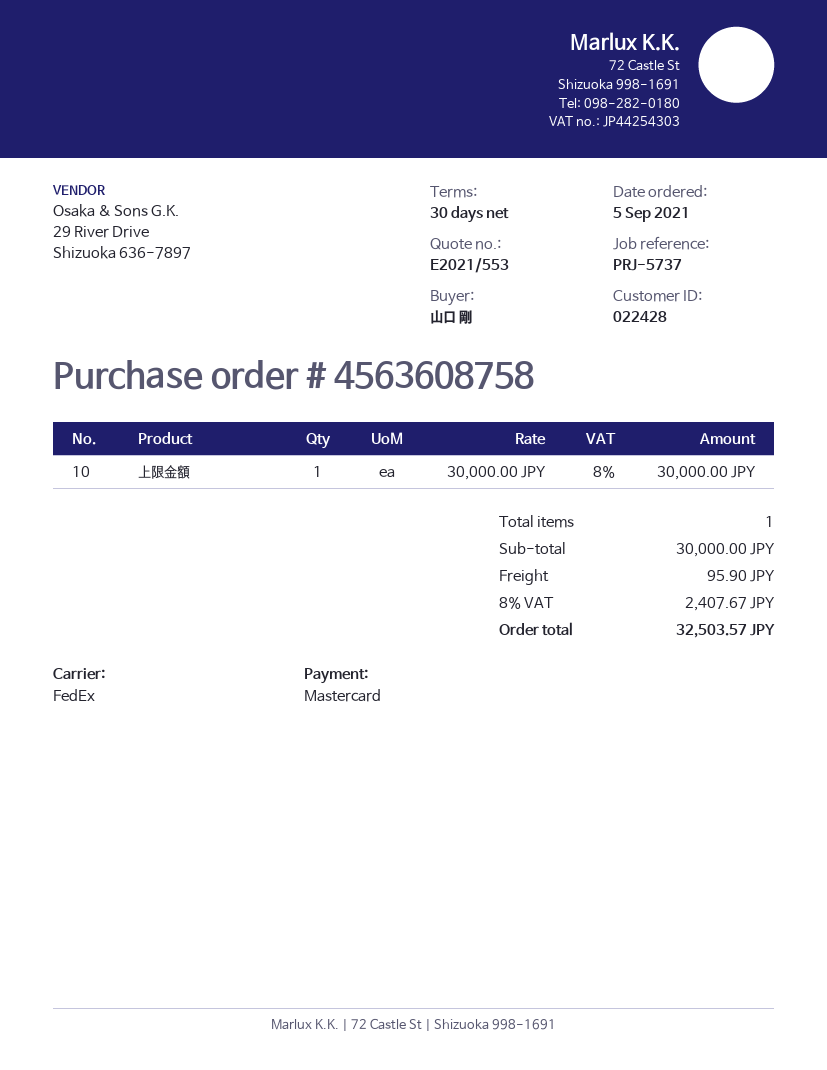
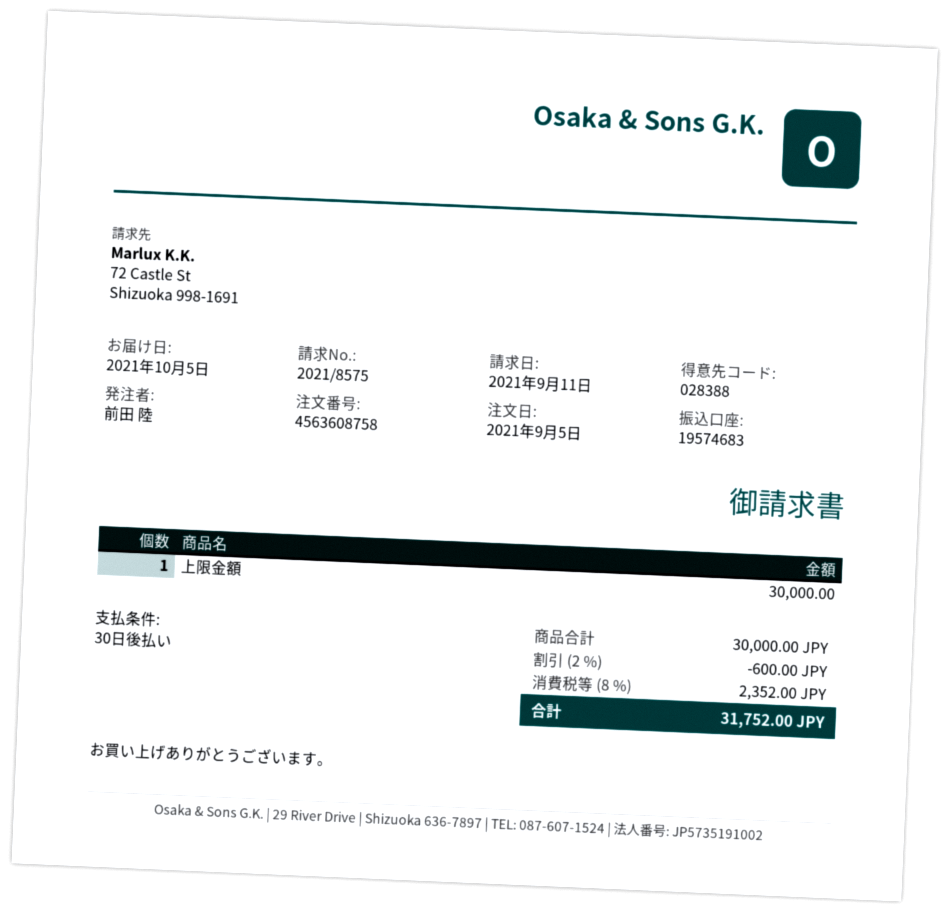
customer number: 022428 -> 028388
ordered by: 山口 剛 -> 前田 陸
discount: none -> 2% = 600.00
shipping: 95.90 -> none
tax: 8% = 2407.67 -> 8% = 2352.00
total: 32503.57 -> 31752.00

